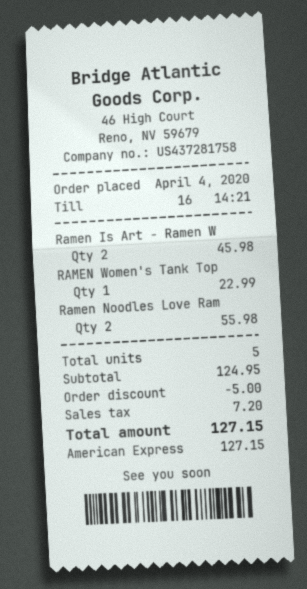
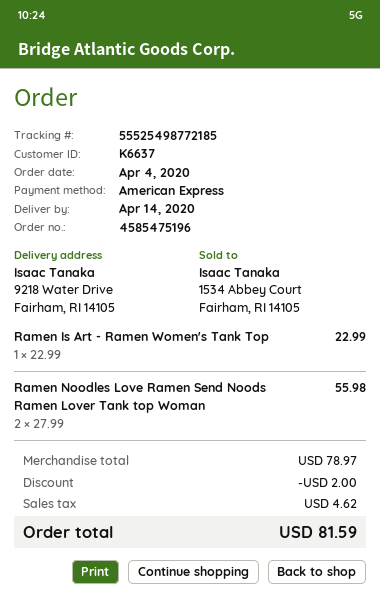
Ramen Is Art - Ramen W: 2 for 45.98 -> 1 for 22.99
RAMEN Women's Tank Top: 1 for 22.99 -> none
subtotal: 124.95 -> 78.97
discount: 5.00 -> 2.00
tax: 7.20 -> 4.62
total: 127.15 -> 81.59

